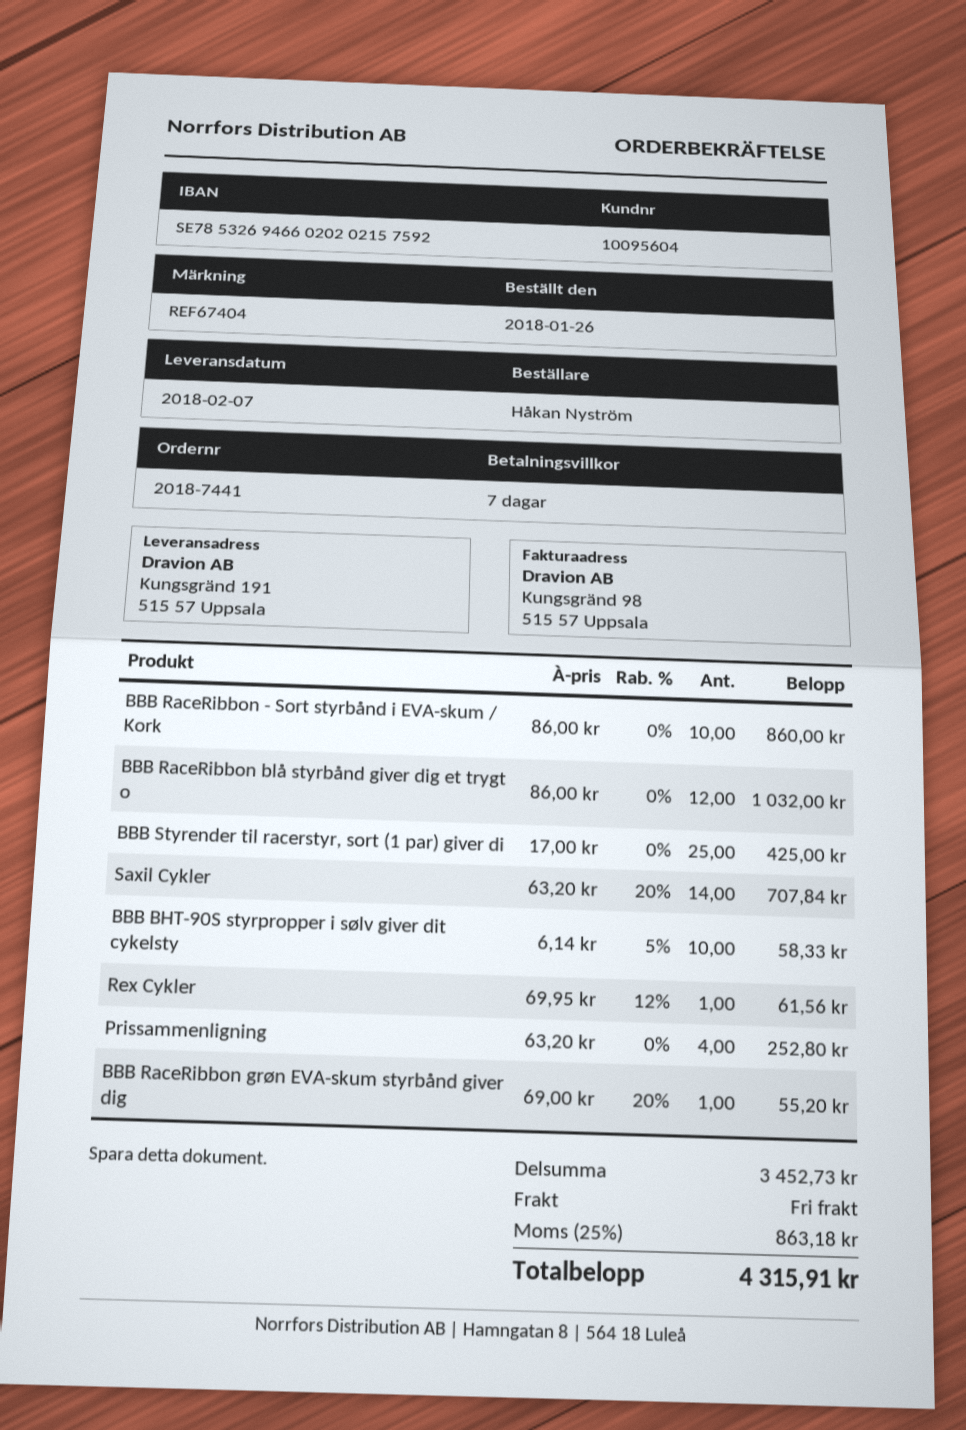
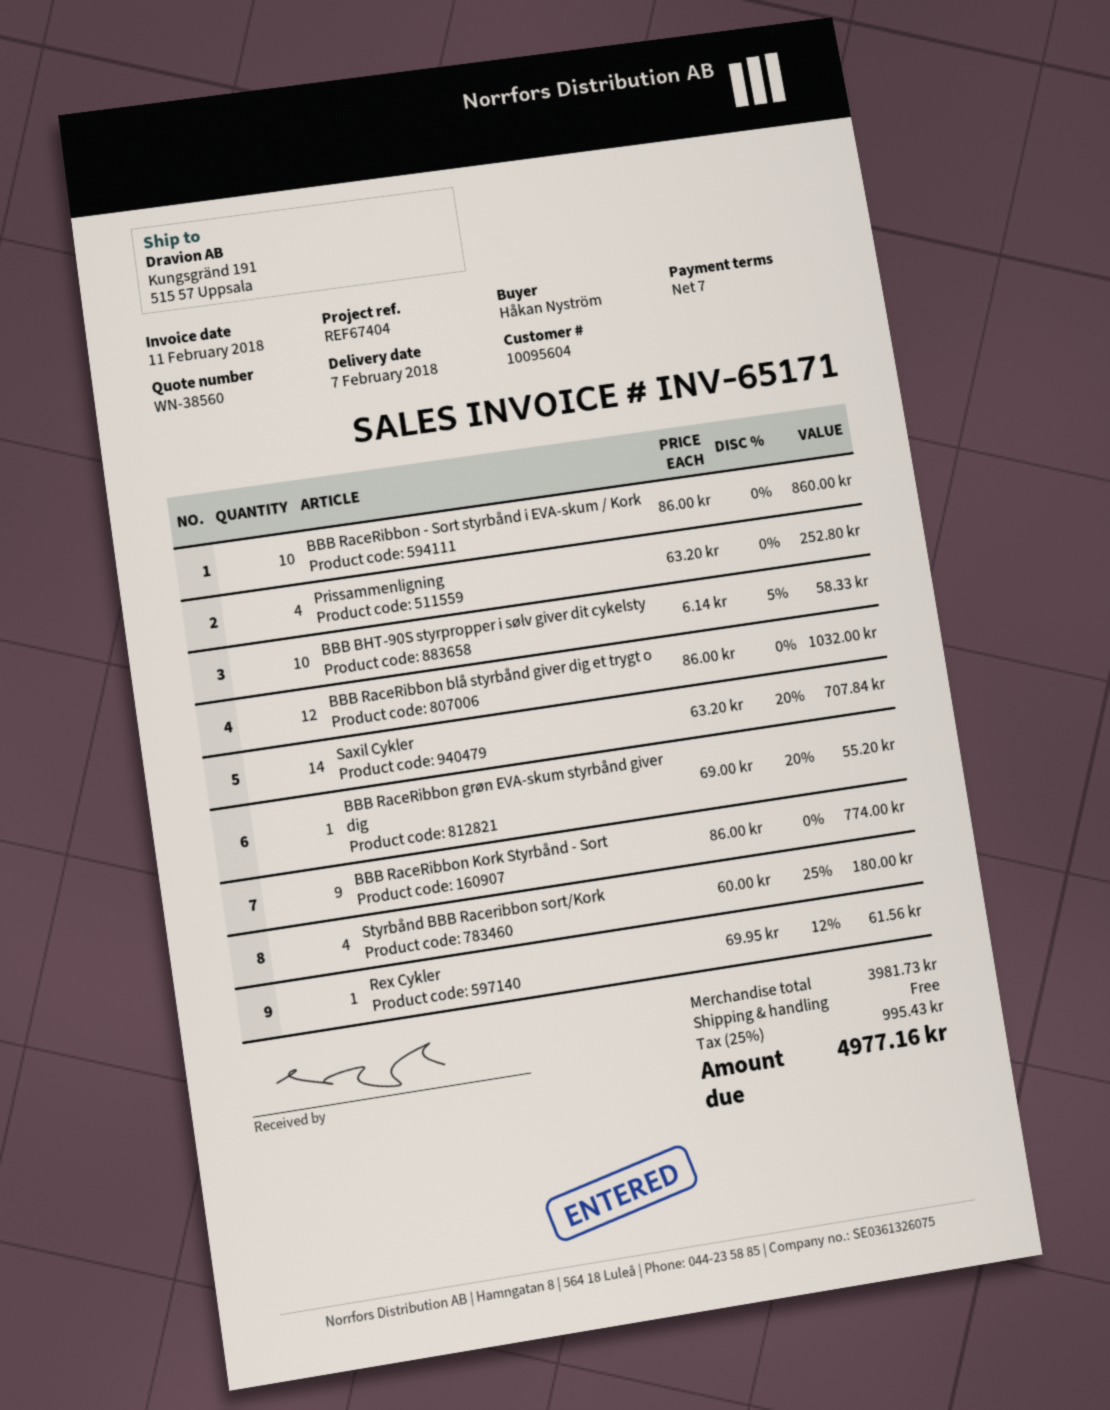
BBB Styrender til racerstyr, sort (1 par) giver di: 25 x 17.00 = 425.00 -> none
BBB RaceRibbon Kork Styrbånd - Sort: none -> 9 x 86.00 = 774.00
Styrbånd BBB Raceribbon sort/Kork: none -> 4 x 60.00 - 25% = 180.00
subtotal: 3452.73 -> 3981.73
tax: 25% = 863.18 -> 25% = 995.43
total: 4315.91 -> 4977.16

